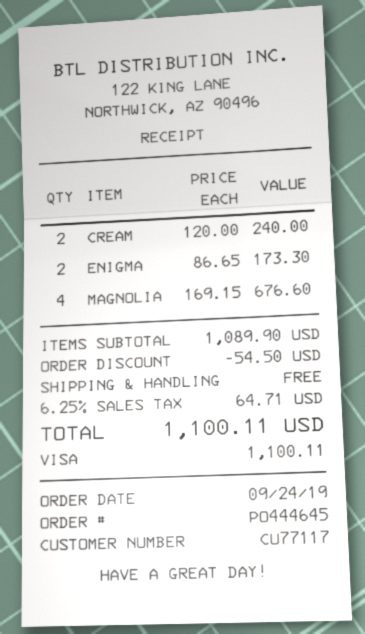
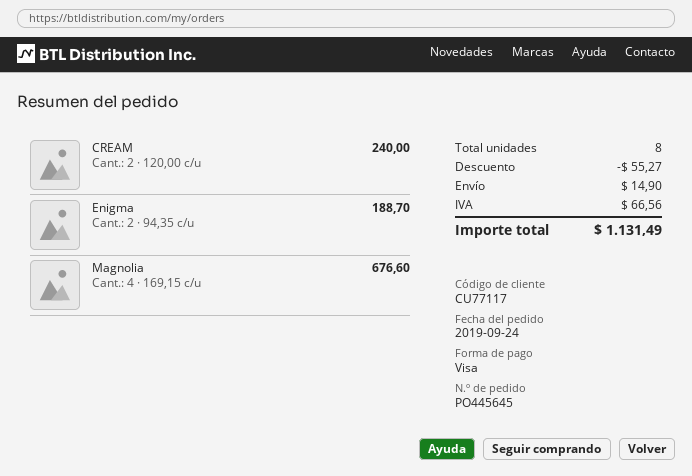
order number: PO444645 -> PO445645
ENIGMA: 2 x 86.65 = 173.30 -> 2 x 94.35 = 188.70
discount: 54.50 -> 55.27
shipping: 0.00 -> 14.90
tax: 64.71 -> 66.56
total: 1100.11 -> 1131.49

